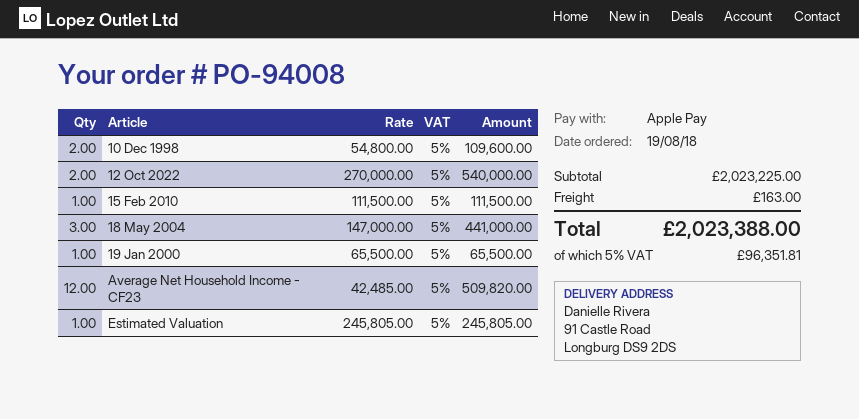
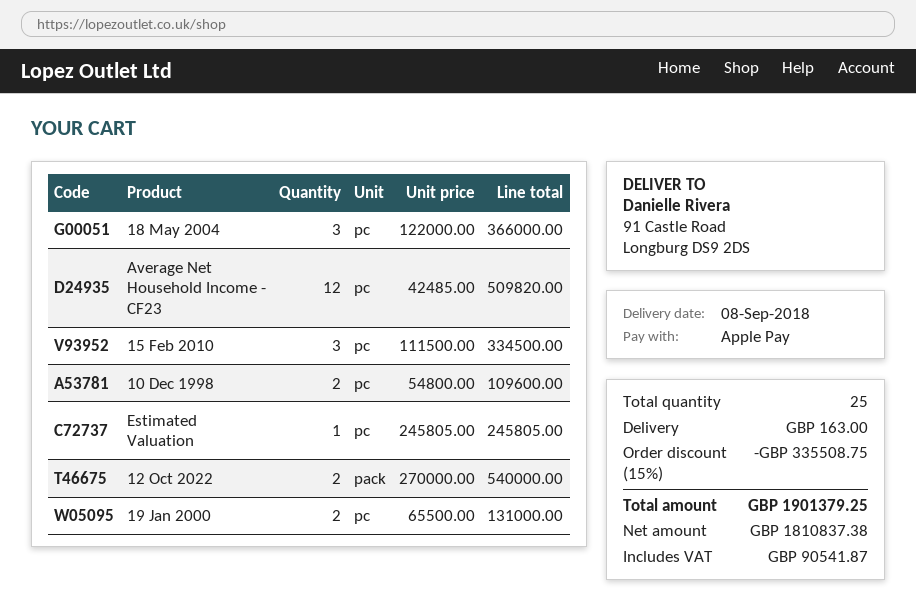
15 Feb 2010: 1 x 111500.00 = 111500.00 -> 3 x 111500.00 = 334500.00
18 May 2004: 3 x 147000.00 = 441000.00 -> 3 x 122000.00 = 366000.00
19 Jan 2000: 1 x 65500.00 = 65500.00 -> 2 x 65500.00 = 131000.00
discount: none -> 15% = 335508.75
tax: 96351.81 -> 90541.87
total: 2023388.00 -> 1901379.25

